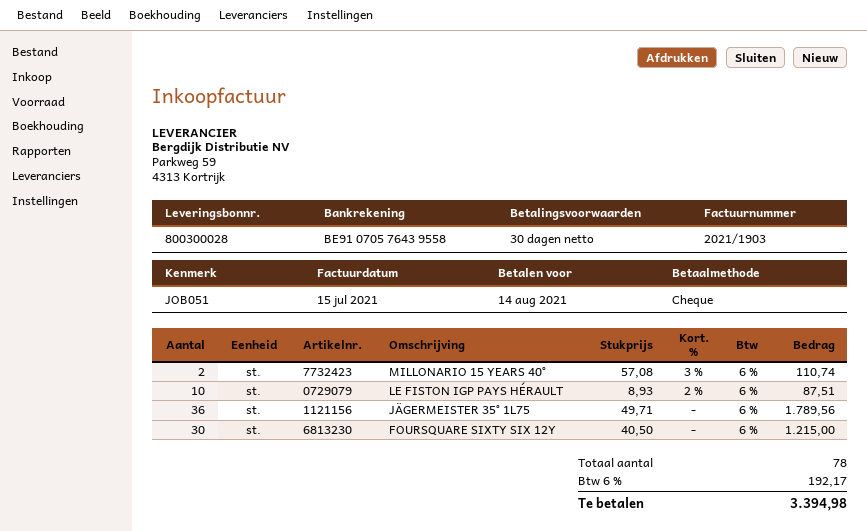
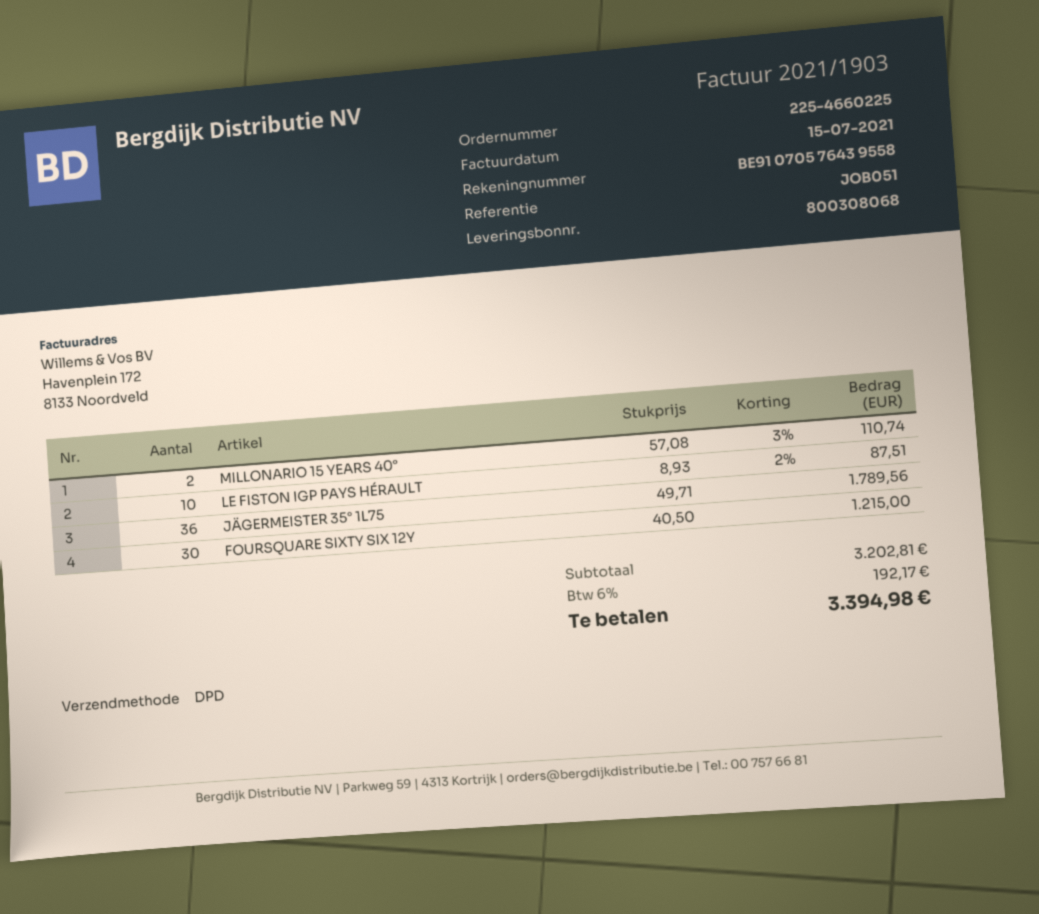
delivery note number: 800300028 -> 800308068

